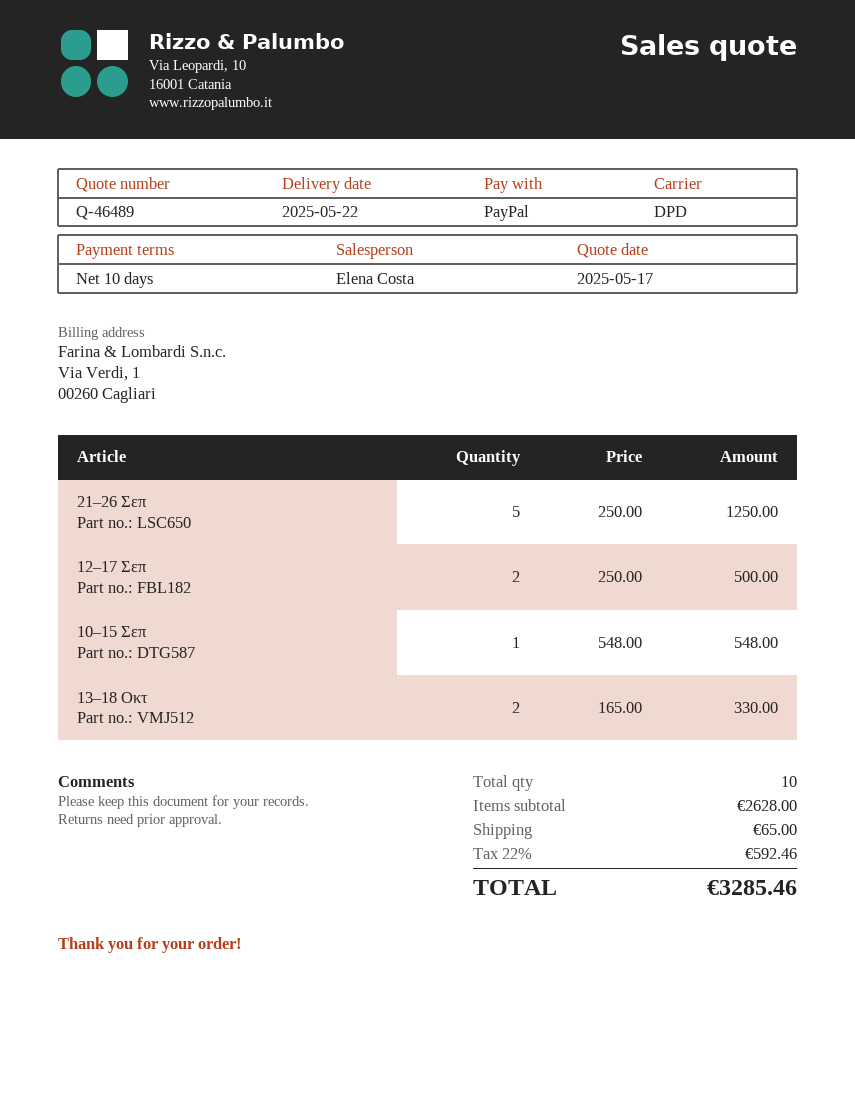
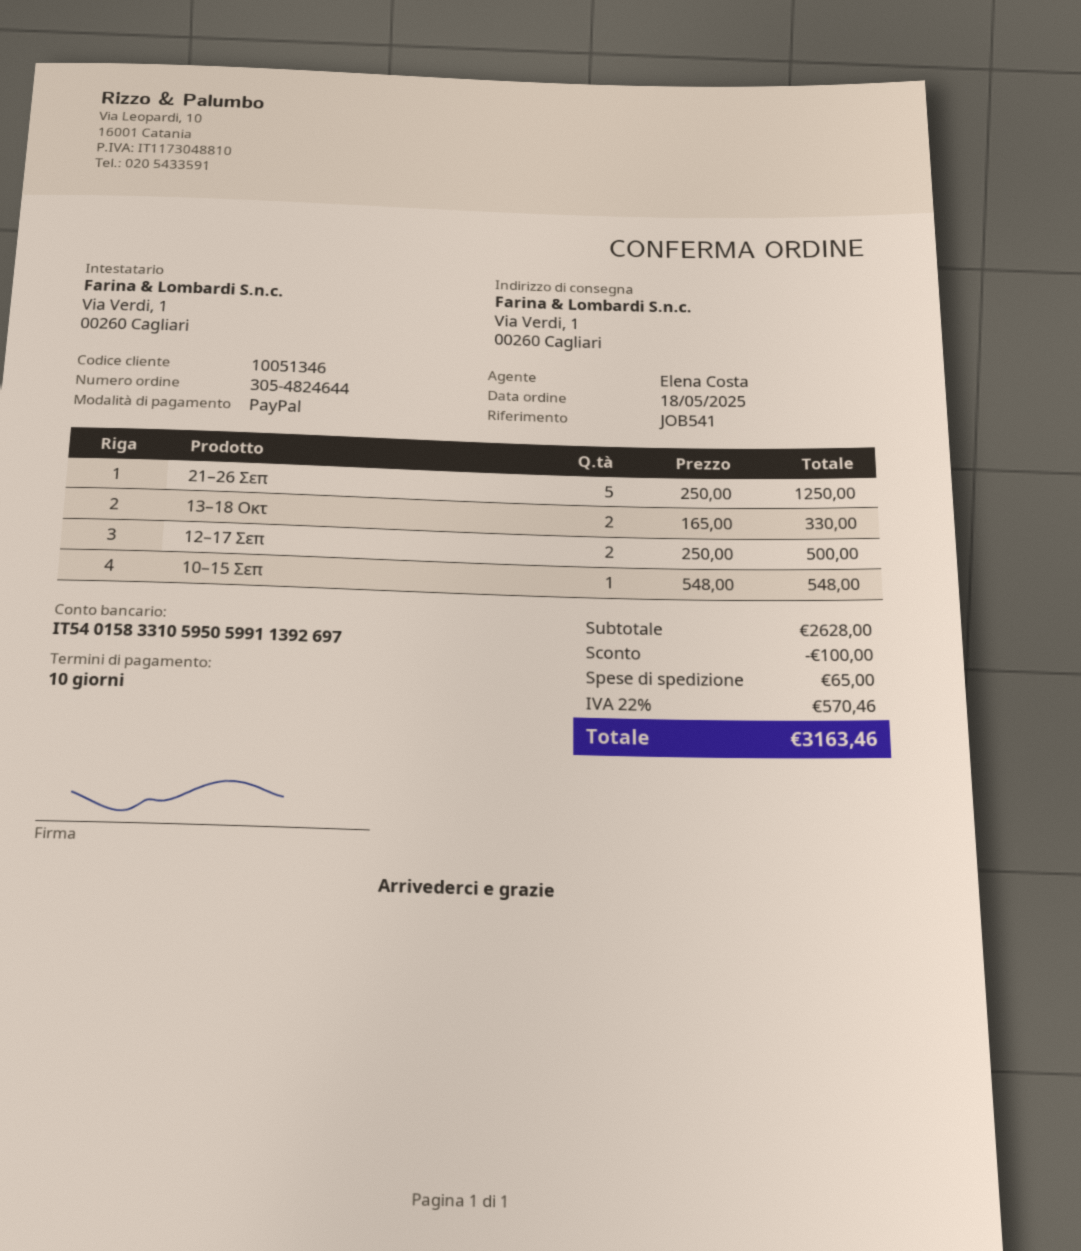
discount: none -> 100.00
tax: 22% = 592.46 -> 22% = 570.46
total: 3285.46 -> 3163.46

